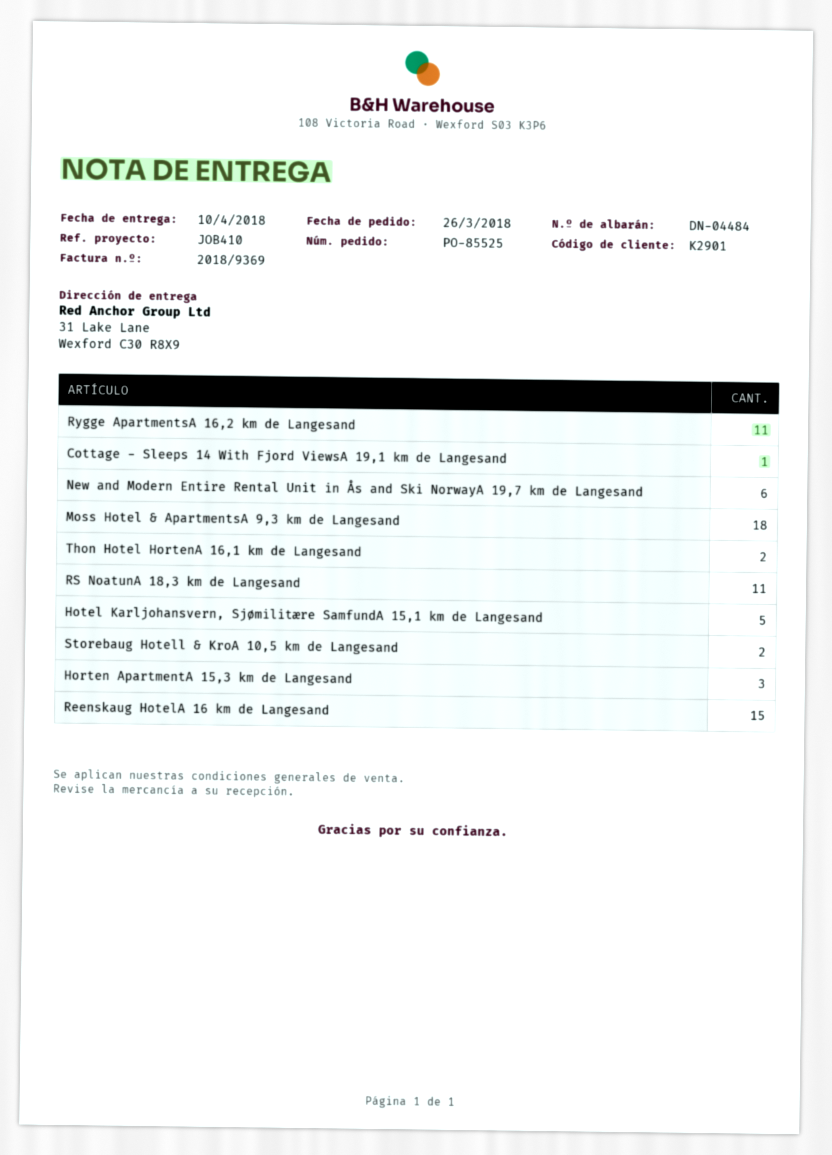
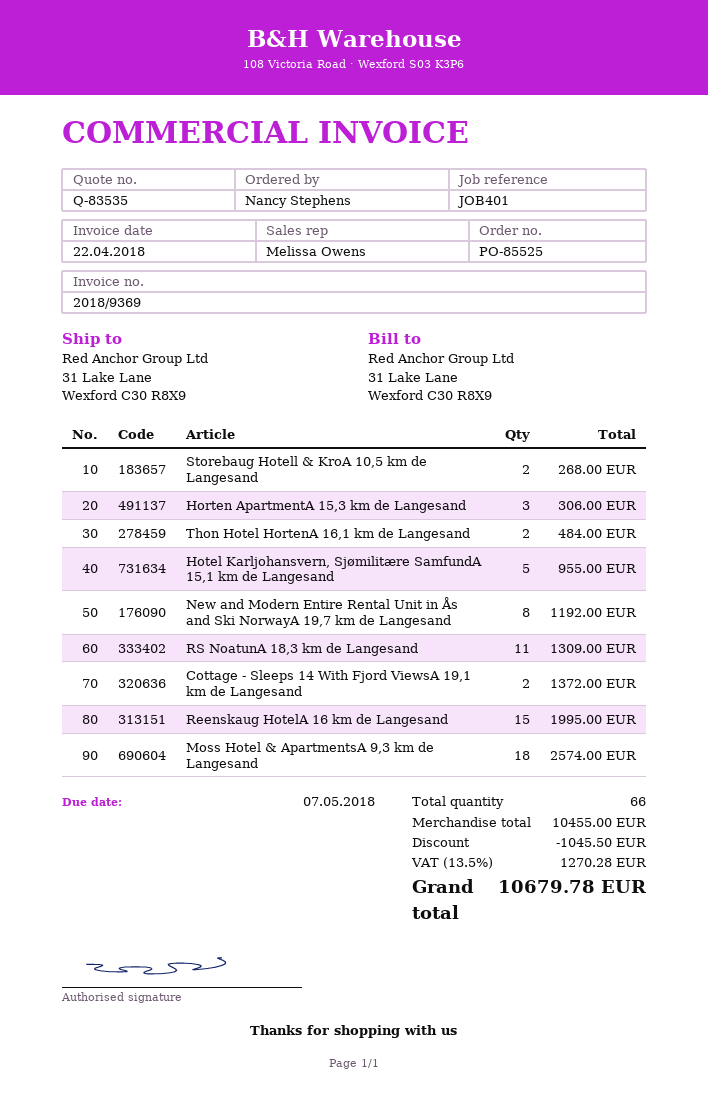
reference: JOB410 -> JOB401
Rygge ApartmentsA 16,2 km de Langesand: 11 -> none
Cottage - Sleeps 14 With Fjord ViewsA 19,1 km de Langesand: 1 -> 2
New and Modern Entire Rental Unit in Ås and Ski NorwayA 19,7 km de Langesand: 6 -> 8

